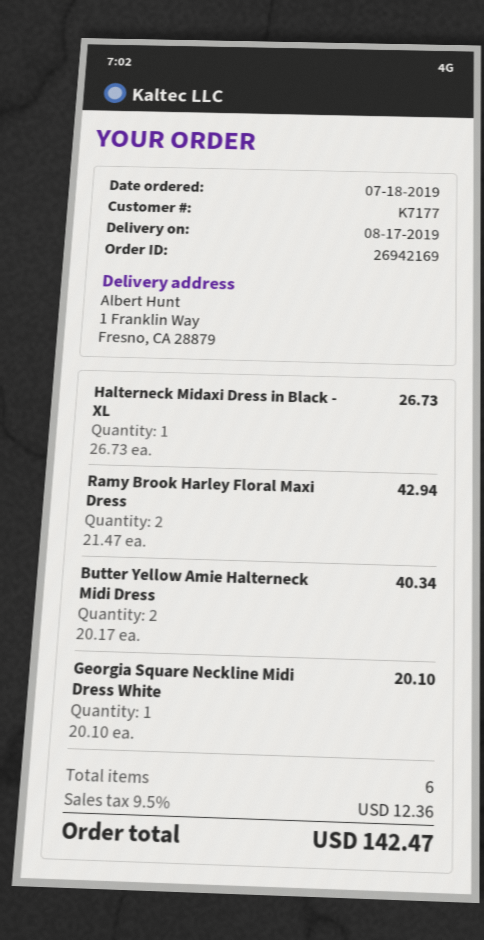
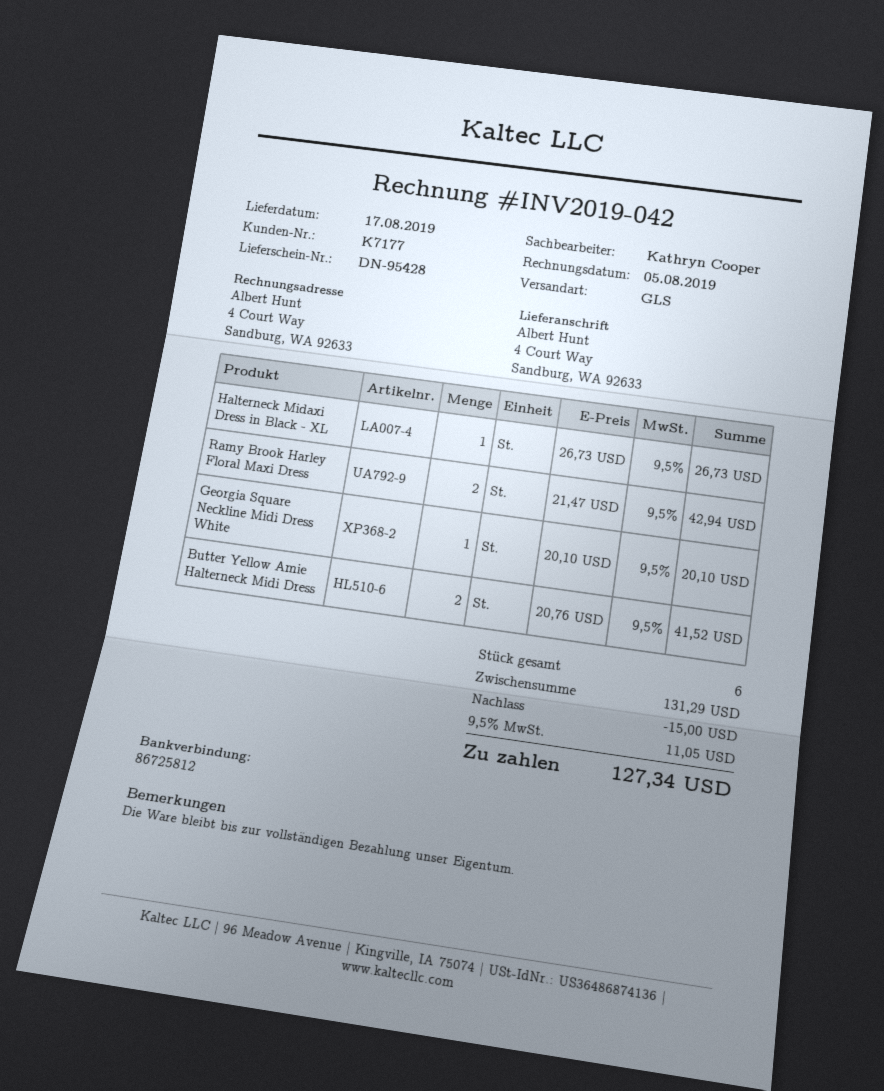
ship to: 1 Franklin Way, Fresno, CA 28879 -> 4 Court Way, Sandburg, WA 92633
Butter Yellow Amie Halterneck Midi Dress: 2 x 20.17 = 40.34 -> 2 x 20.76 = 41.52
discount: none -> 15.00
tax: 9.5% = 12.36 -> 9.5% = 11.05
total: 142.47 -> 127.34

